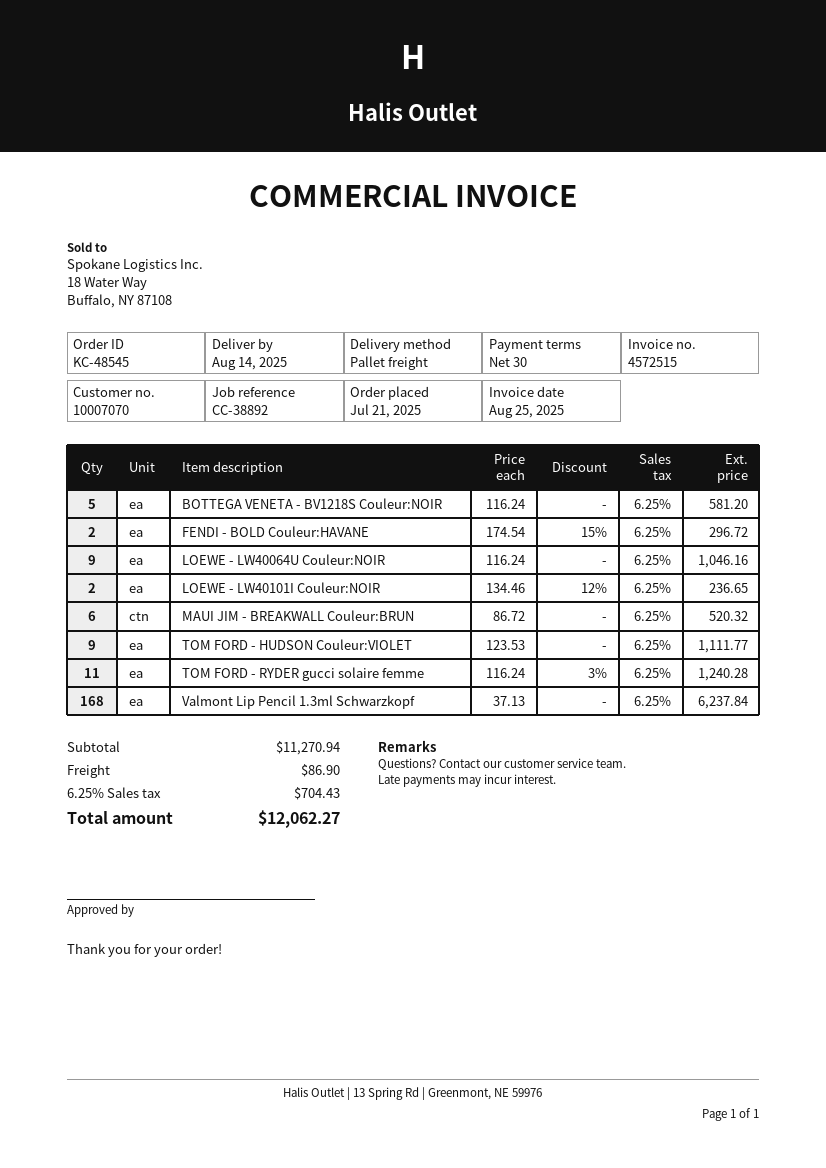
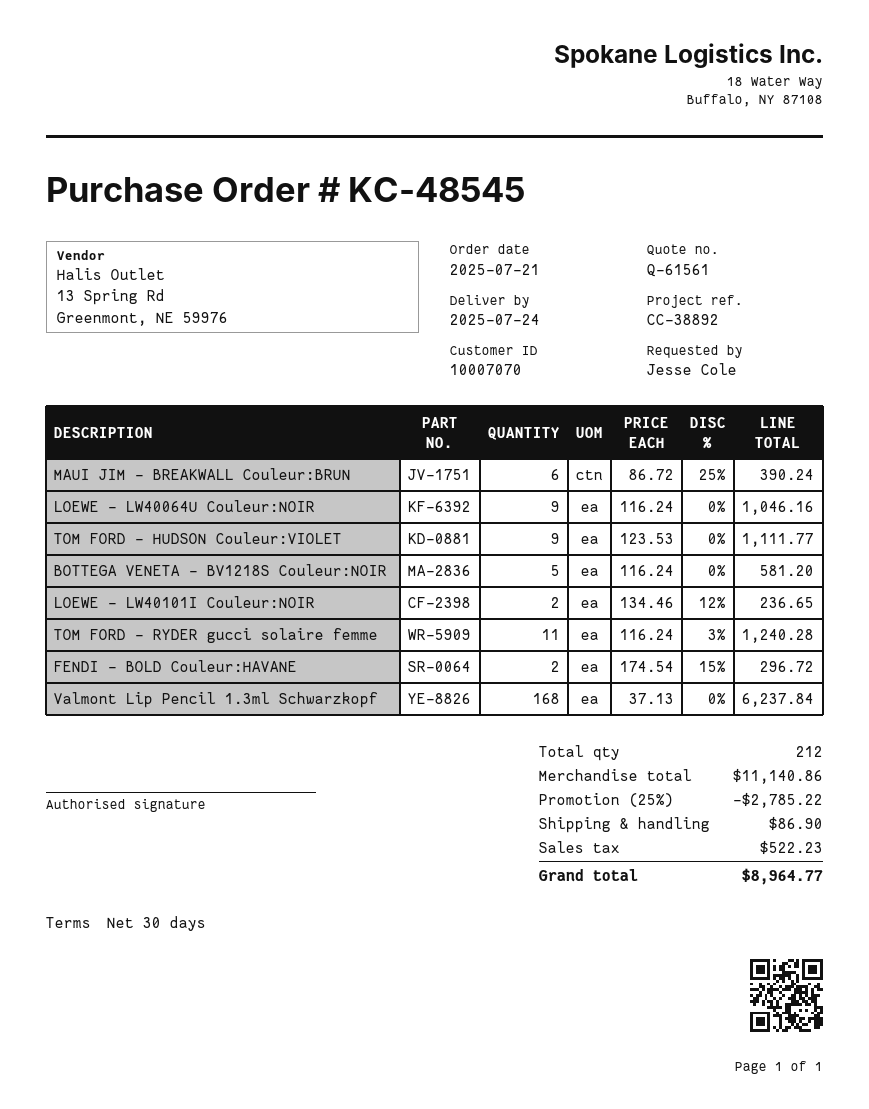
delivery date: 2025-08-14 -> 2025-07-24
MAUI JIM - BREAKWALL Couleur:BRUN: 6 x 86.72 = 520.32 -> 6 x 86.72 - 25% = 390.24
subtotal: 11270.94 -> 11140.86
discount: none -> 25% = 2785.22
tax: 704.43 -> 522.23
total: 12062.27 -> 8964.77

